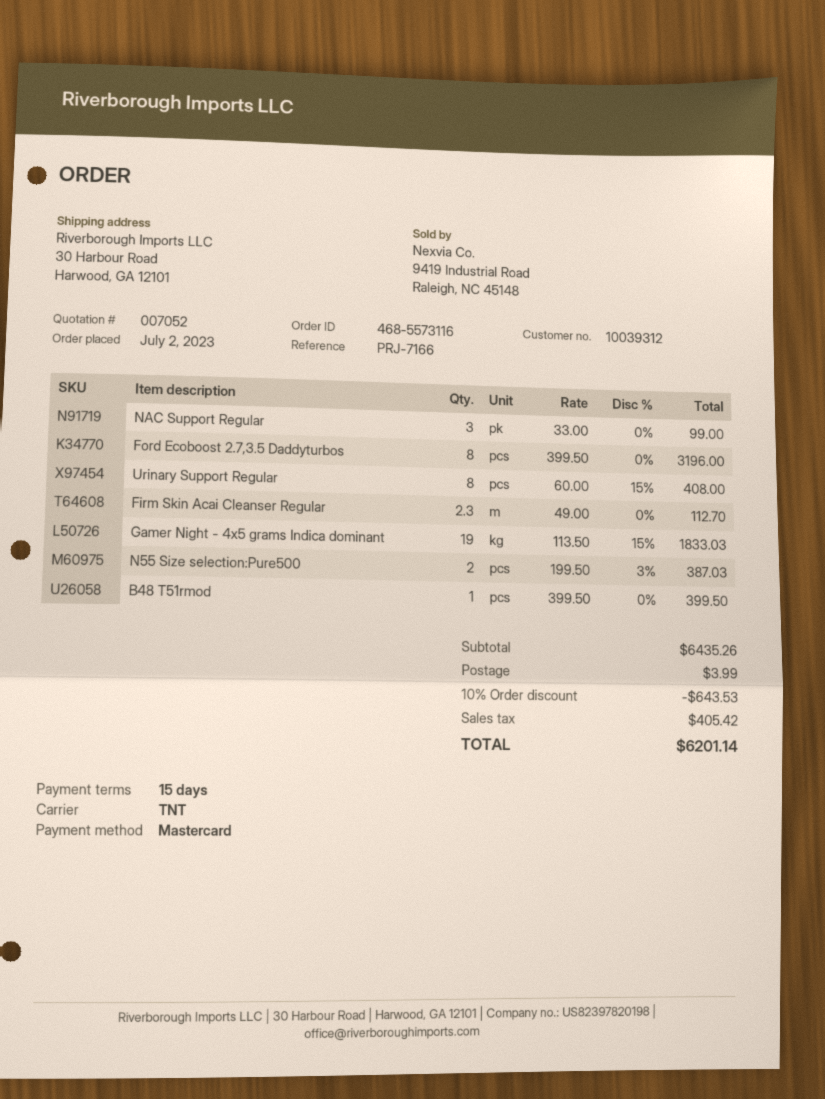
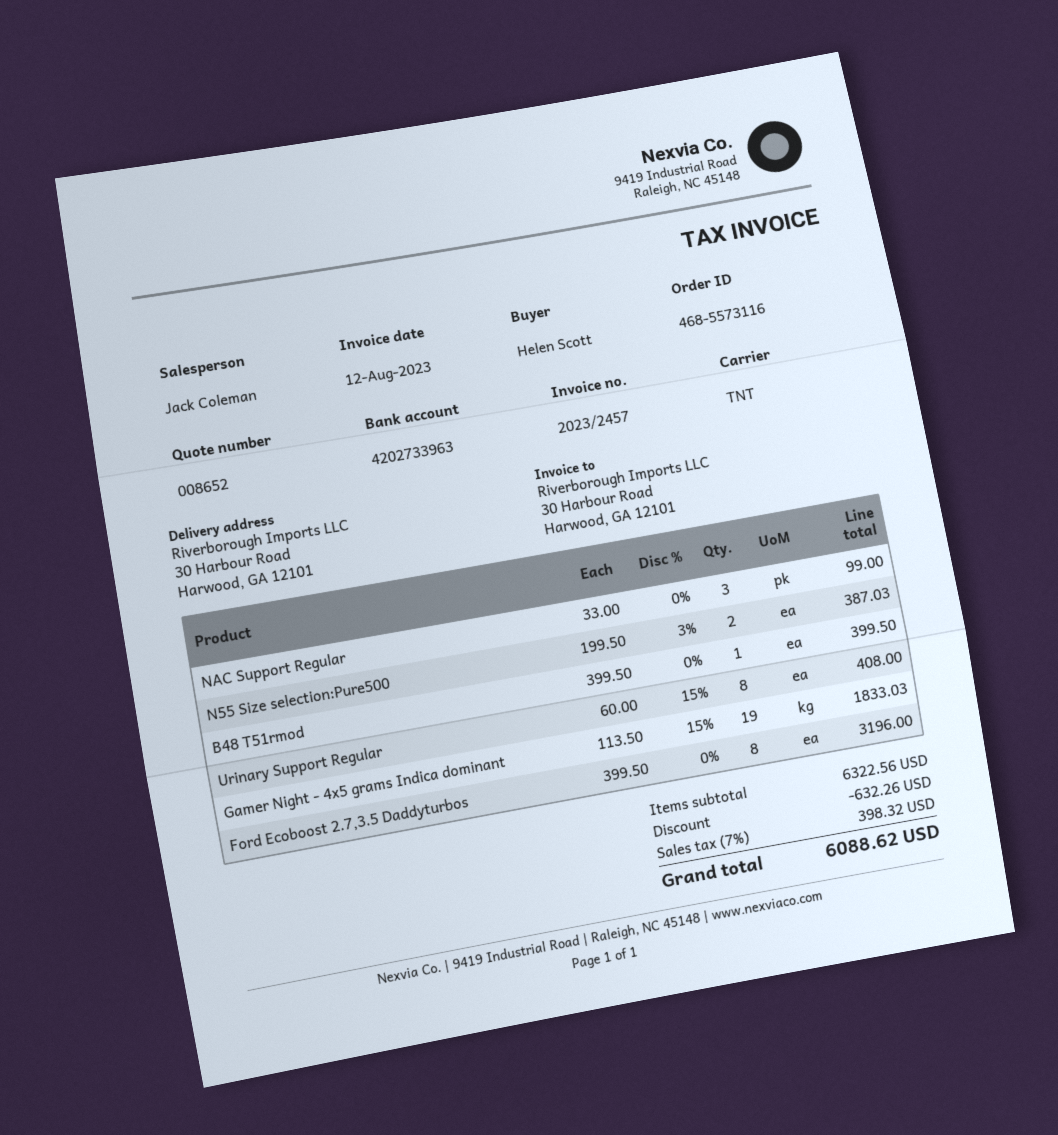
quote number: 007052 -> 008652
Firm Skin Acai Cleanser Regular: 2.3 x 49.00 = 112.70 -> none
subtotal: 6435.26 -> 6322.56
discount: 643.53 -> 632.26
shipping: 3.99 -> none
tax: 405.42 -> 398.32
total: 6201.14 -> 6088.62

